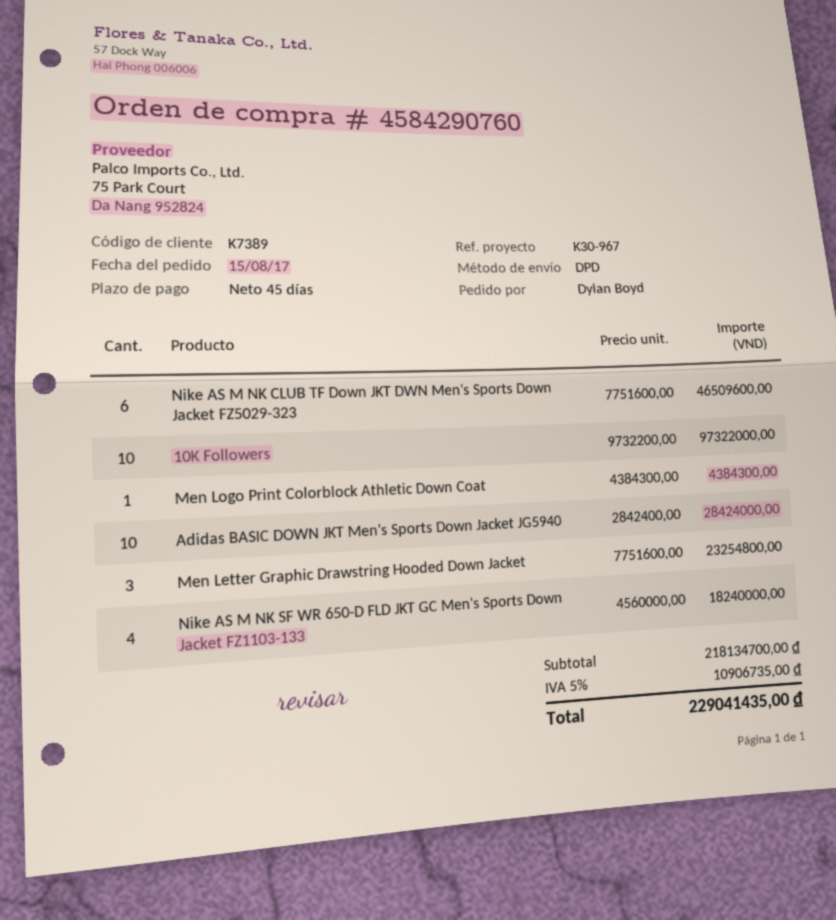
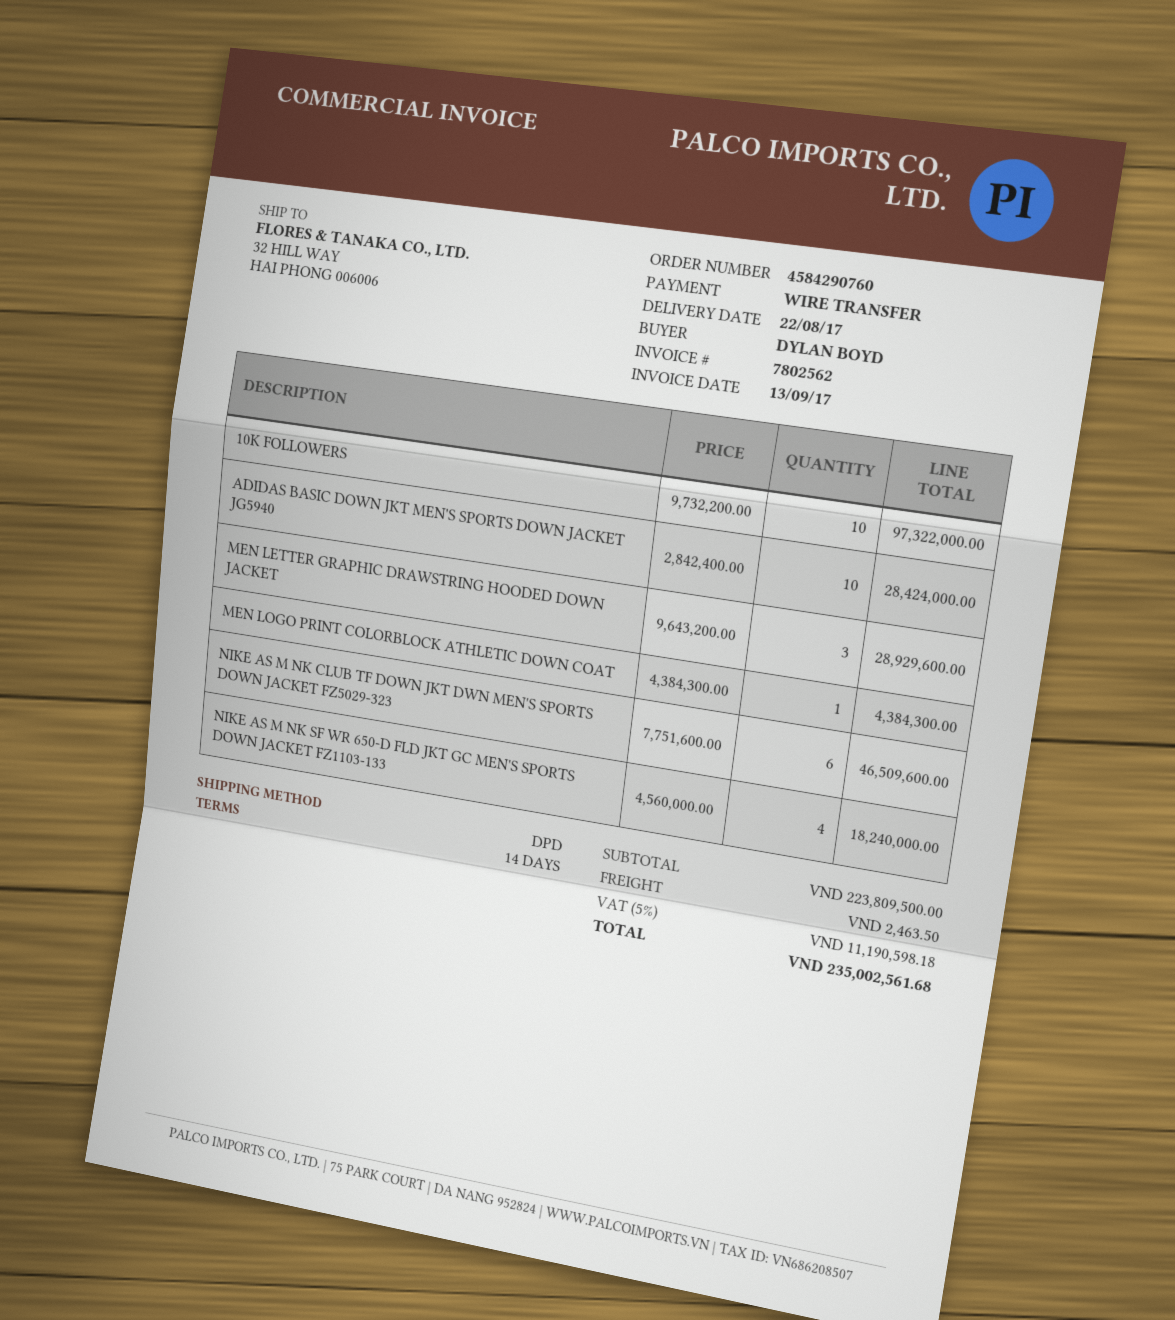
payment terms: 45 days -> 14 days
Men Letter Graphic Drawstring Hooded Down Jacket: 3 x 7751600.00 = 23254800.00 -> 3 x 9643200.00 = 28929600.00
subtotal: 218134700.00 -> 223809500.00
shipping: none -> 2463.50
tax: 5% = 10906735.00 -> 5% = 11190598.18
total: 229041435.00 -> 235002561.68

